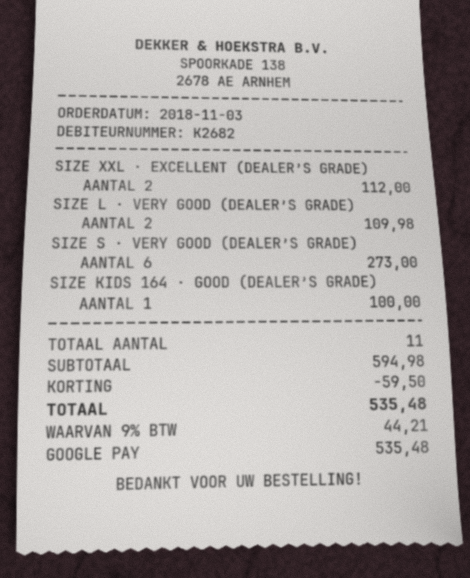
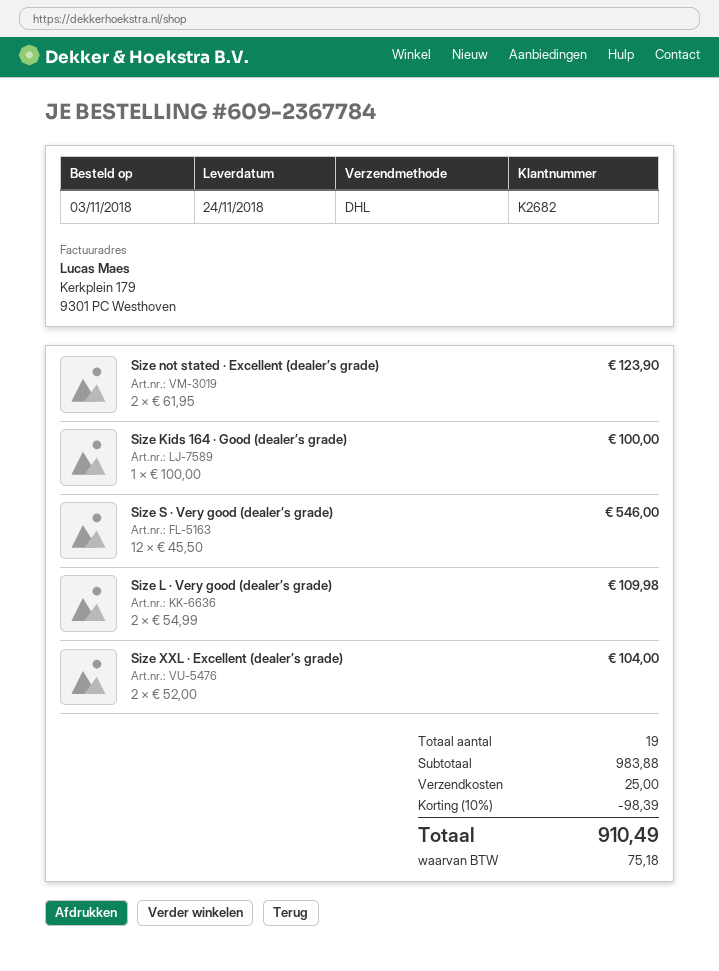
SIZE XXL · EXCELLENT (DEALER’S GRADE): 2 for 112.00 -> 2 for 104.00
SIZE S · VERY GOOD (DEALER’S GRADE): 6 for 273.00 -> 12 for 546.00
Size not stated · Excellent (dealer’s grade): none -> 2 for 123.90
total quantity: 11 -> 19
subtotal: 594.98 -> 983.88
discount: 59.50 -> 98.39
shipping: none -> 25.00
tax: 44.21 -> 75.18
total: 535.48 -> 910.49

